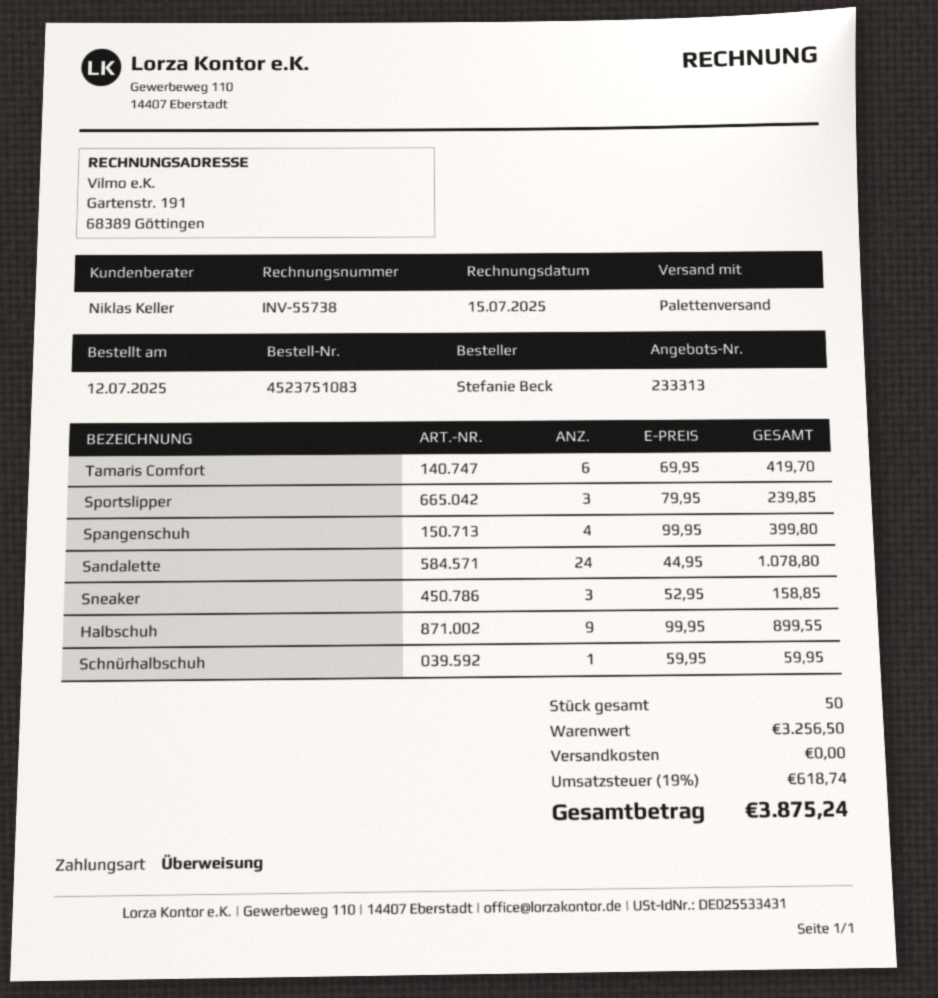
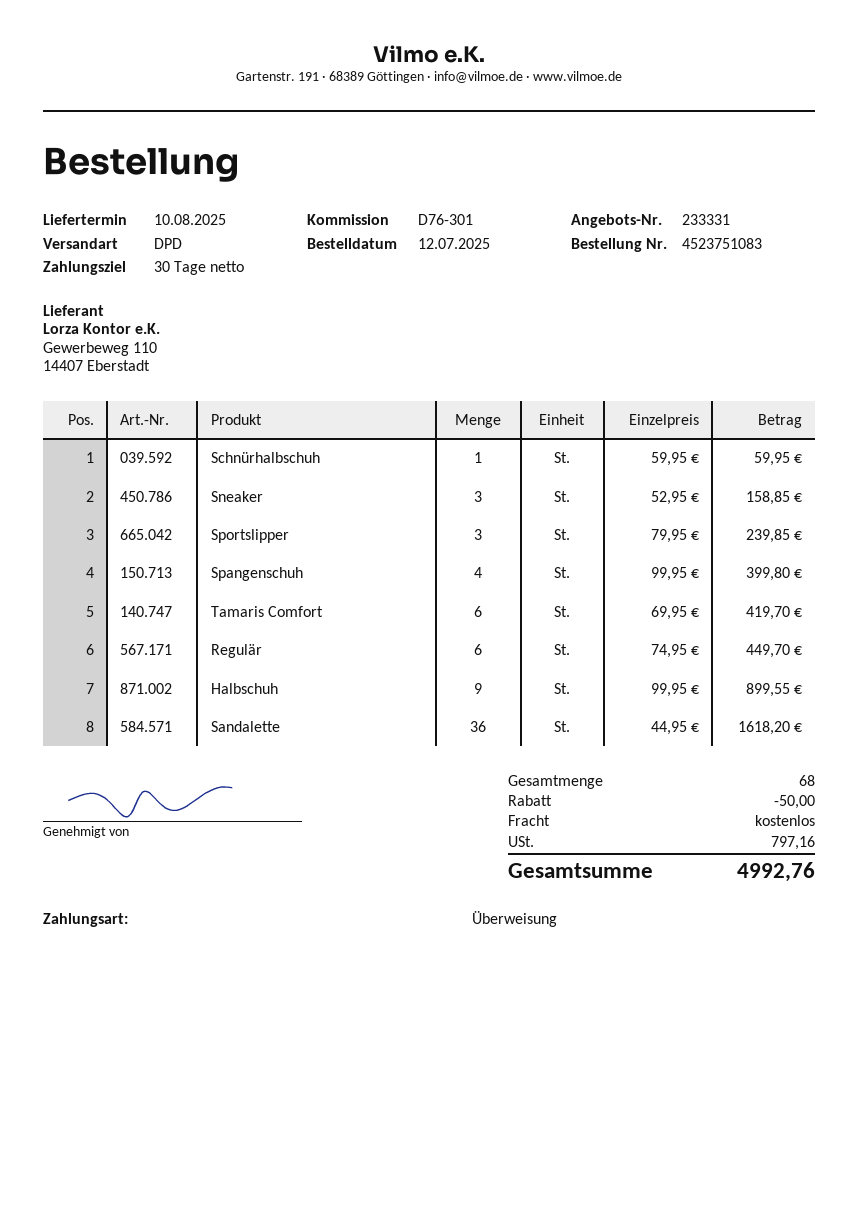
quote number: 233313 -> 233331
shipping method: pallet freight -> DPD
Sandalette: 24 x 44.95 = 1078.80 -> 36 x 44.95 = 1618.20
Regulär: none -> 6 x 74.95 = 449.70
total quantity: 50 -> 68
discount: none -> 50.00
tax: 618.74 -> 797.16
total: 3875.24 -> 4992.76

